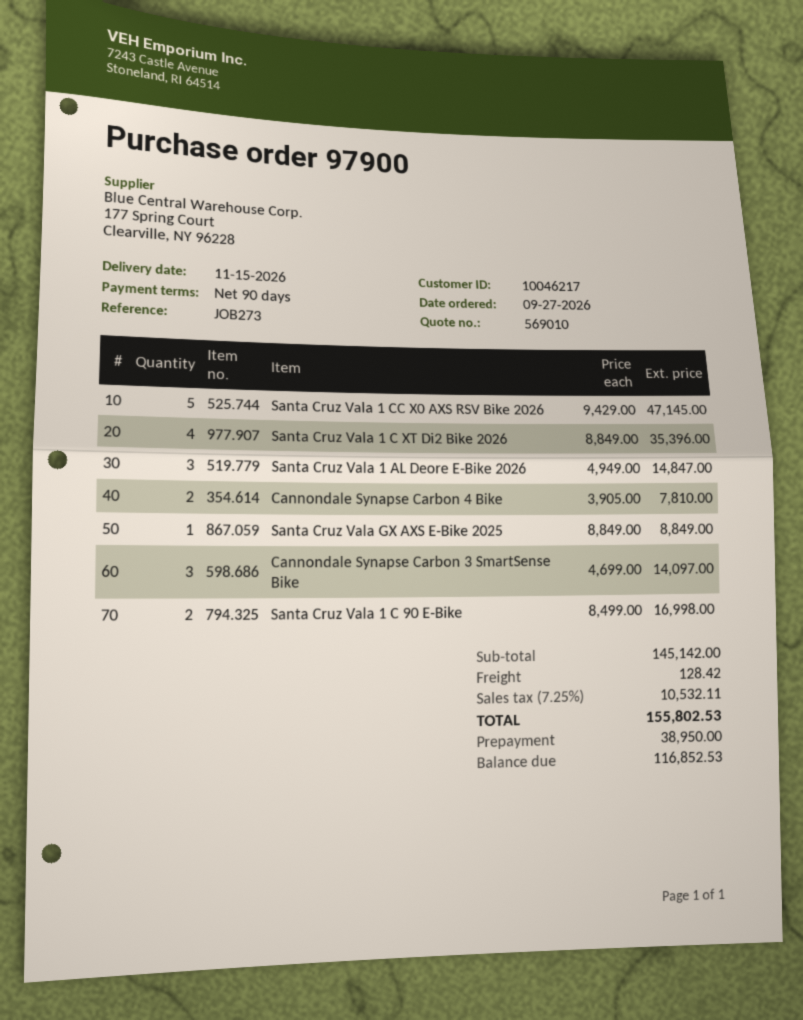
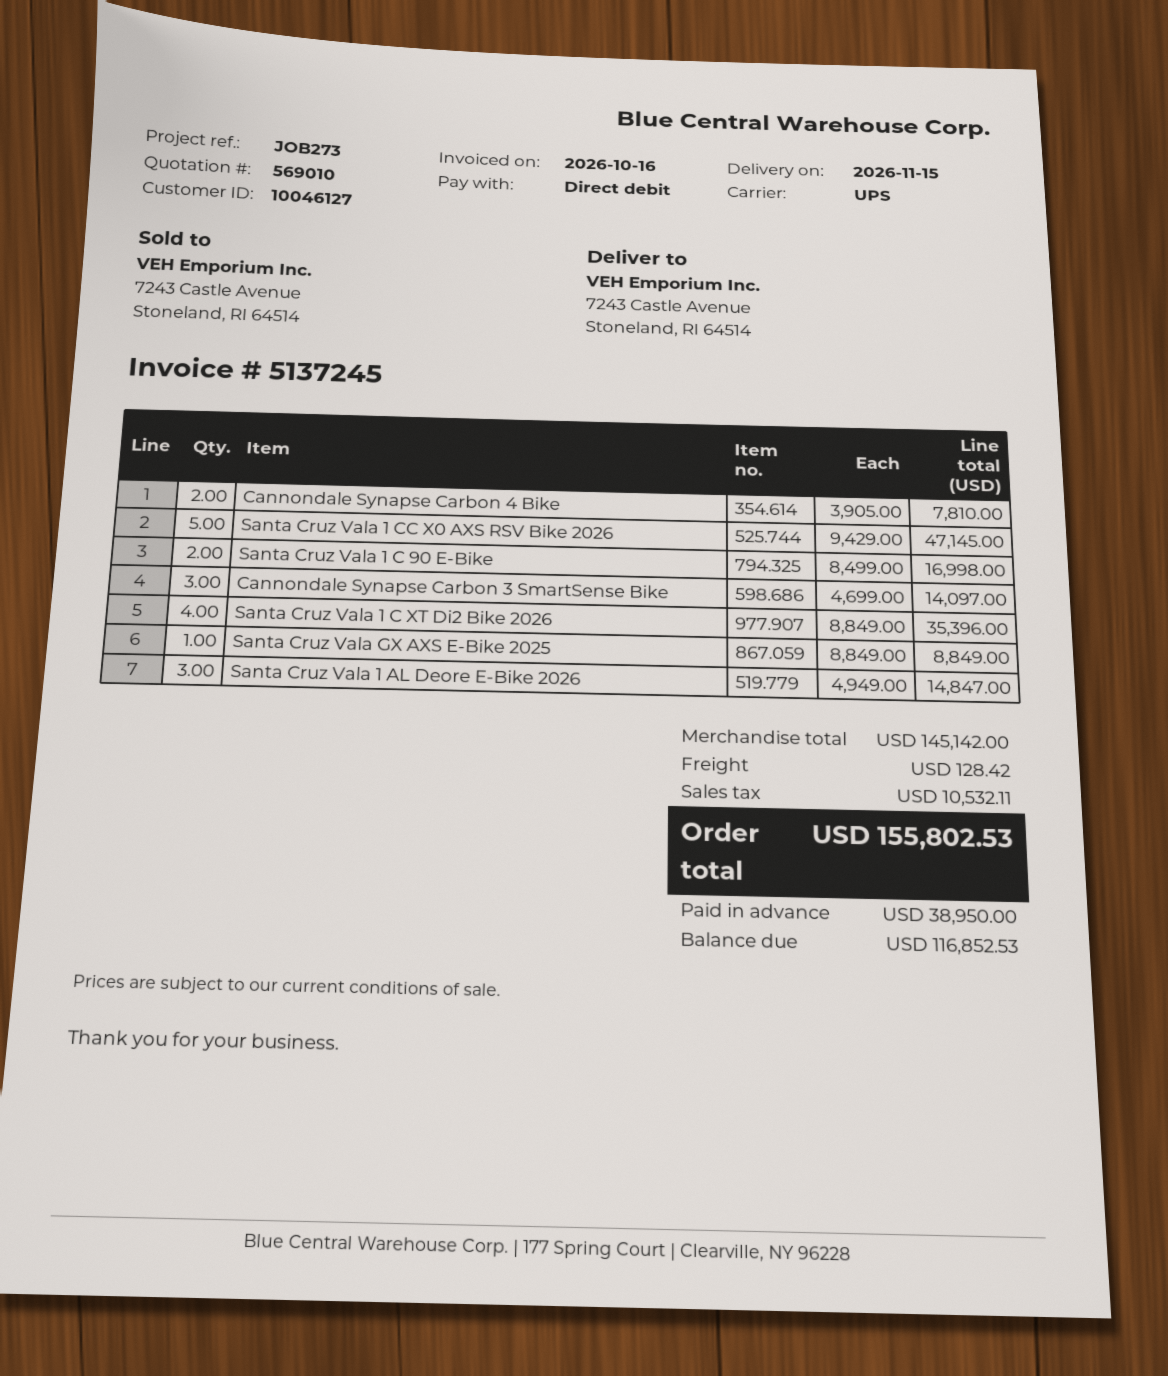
customer number: 10046217 -> 10046127

